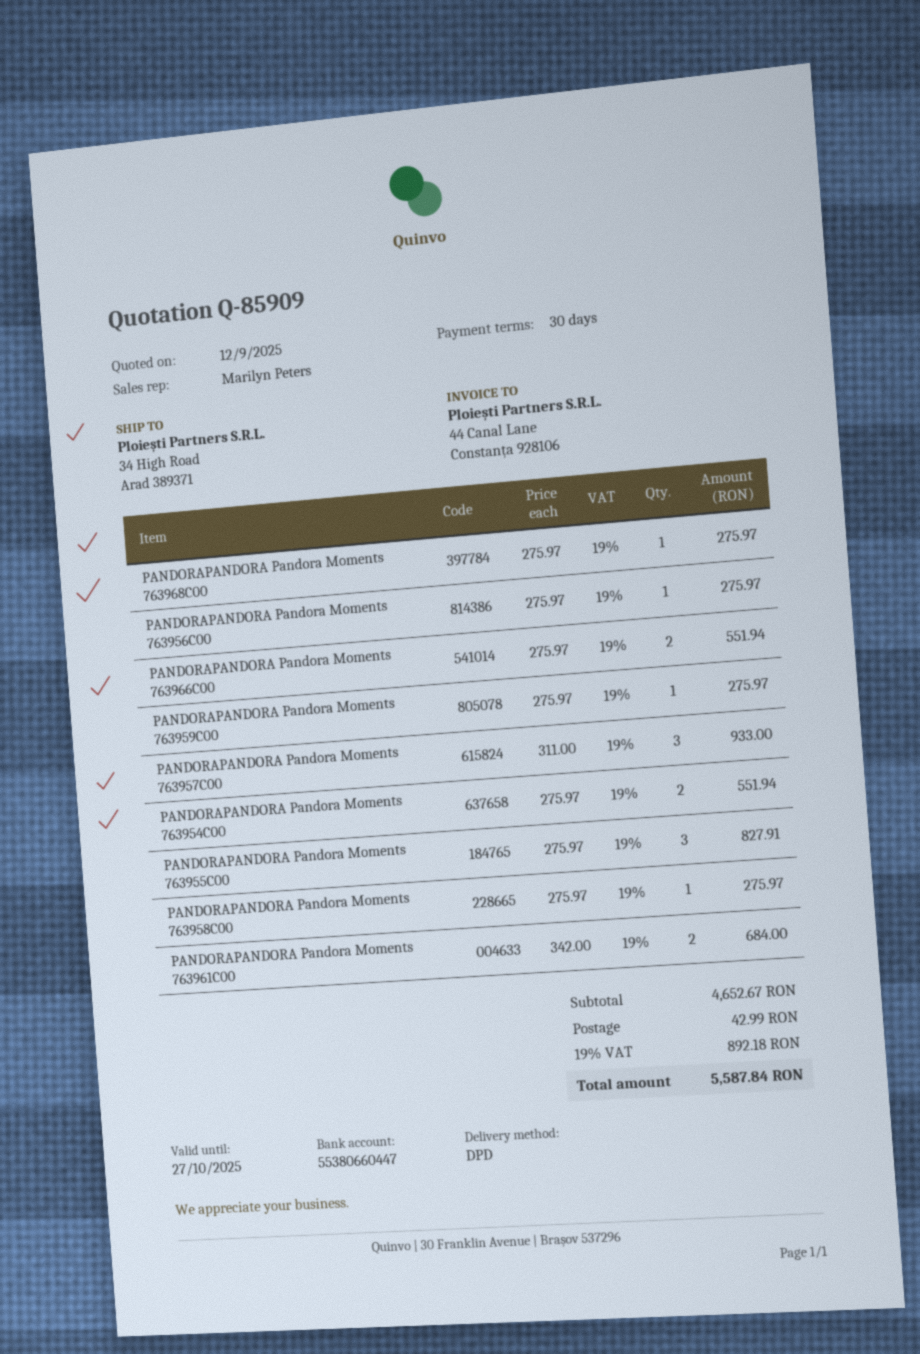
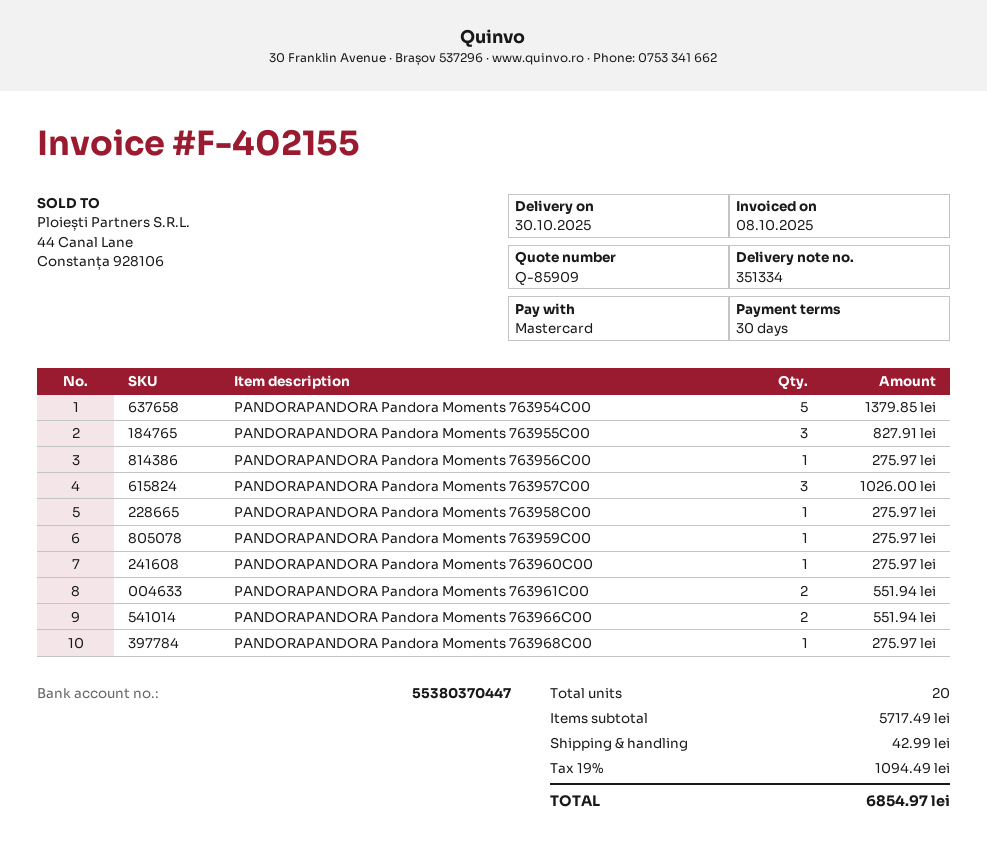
bank account: 55380660447 -> 55380370447
PANDORAPANDORA Pandora Moments 763957C00: 3 for 933.00 -> 3 for 1026.00
PANDORAPANDORA Pandora Moments 763954C00: 2 for 551.94 -> 5 for 1379.85
PANDORAPANDORA Pandora Moments 763961C00: 2 for 684.00 -> 2 for 551.94
PANDORAPANDORA Pandora Moments 763960C00: none -> 1 for 275.97
subtotal: 4652.67 -> 5717.49
tax: 19% = 892.18 -> 19% = 1094.49
total: 5587.84 -> 6854.97

